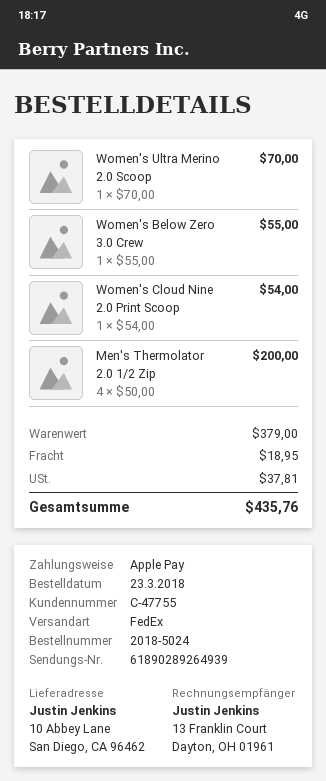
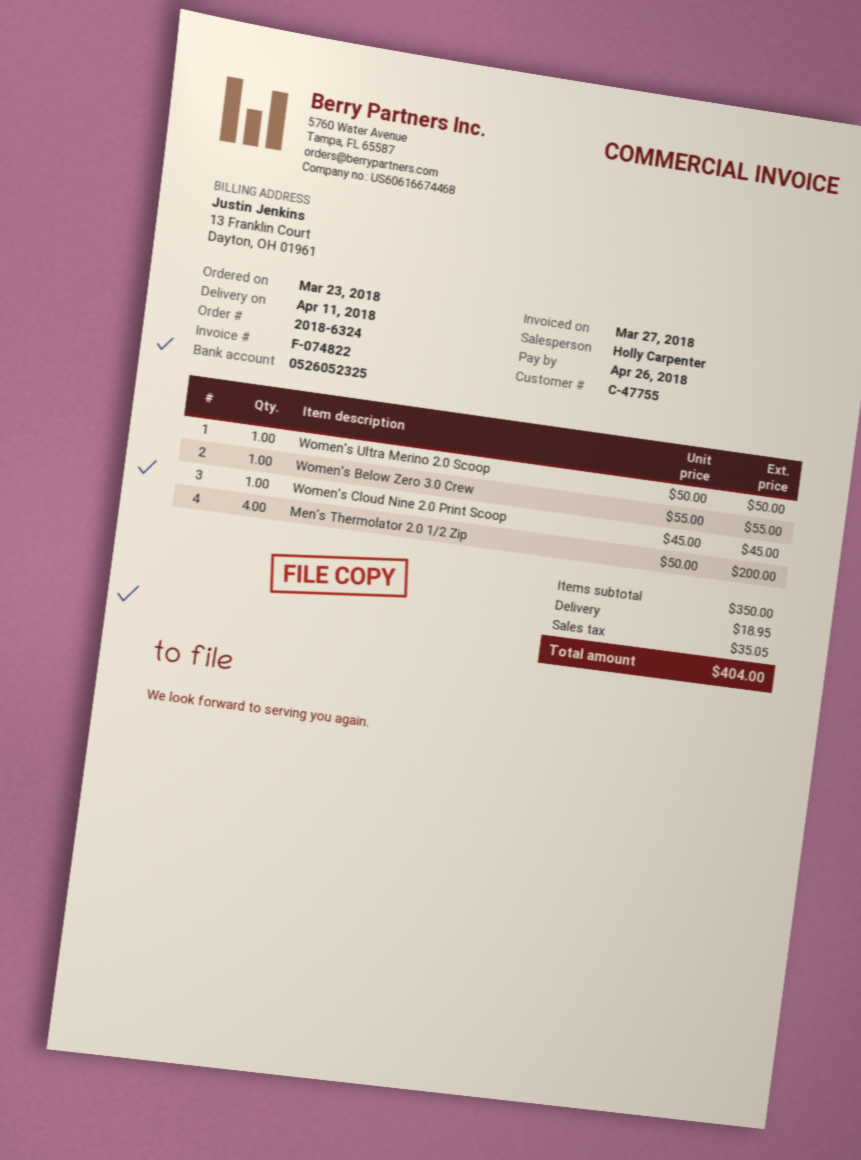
order number: 2018-5024 -> 2018-6324
Women's Ultra Merino 2.0 Scoop: 1 x 70.00 = 70.00 -> 1 x 50.00 = 50.00
Women's Cloud Nine 2.0 Print Scoop: 1 x 54.00 = 54.00 -> 1 x 45.00 = 45.00
subtotal: 379.00 -> 350.00
tax: 37.81 -> 35.05
total: 435.76 -> 404.00

